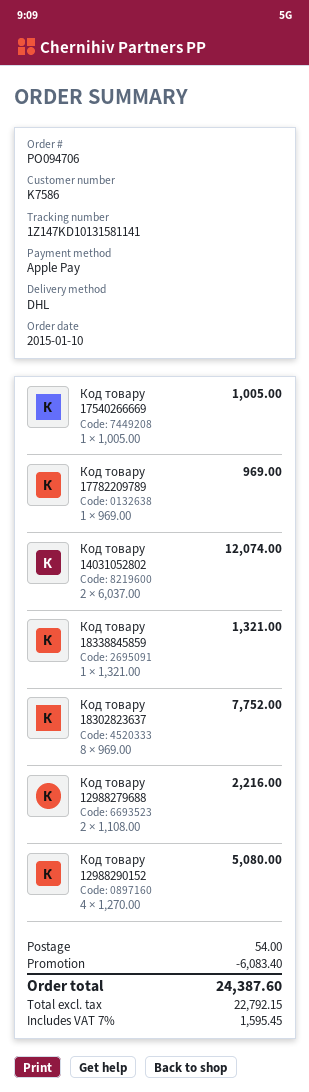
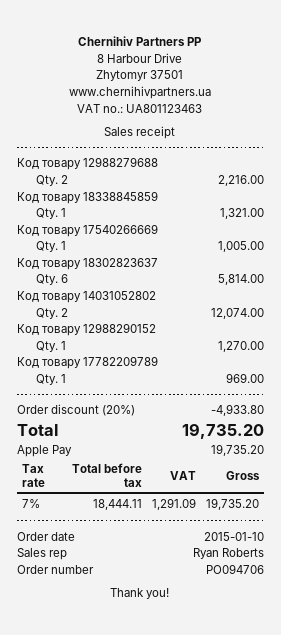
Код товару 18302823637: 8 for 7752.00 -> 6 for 5814.00
Код товару 12988290152: 4 for 5080.00 -> 1 for 1270.00
discount: 6083.40 -> 4933.80
shipping: 54.00 -> none
net: 22792.15 -> 18444.11
tax: 7% = 1595.45 -> 7% = 1291.09
total: 24387.60 -> 19735.20

